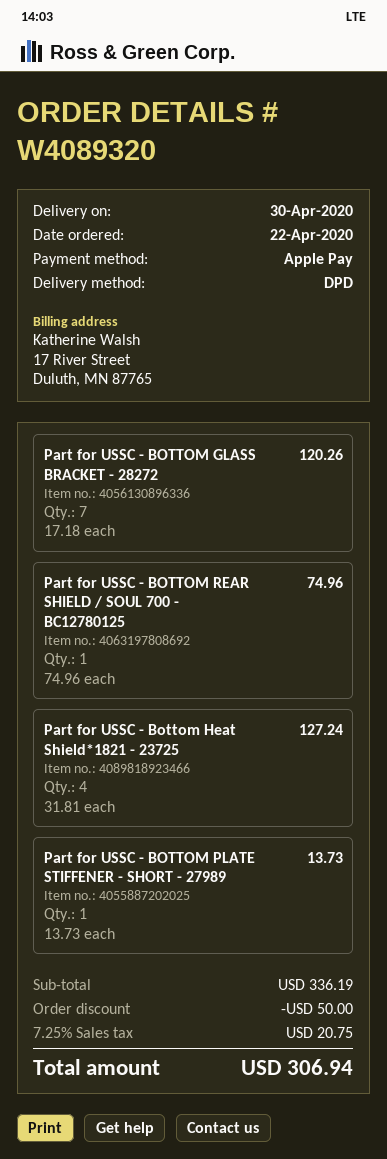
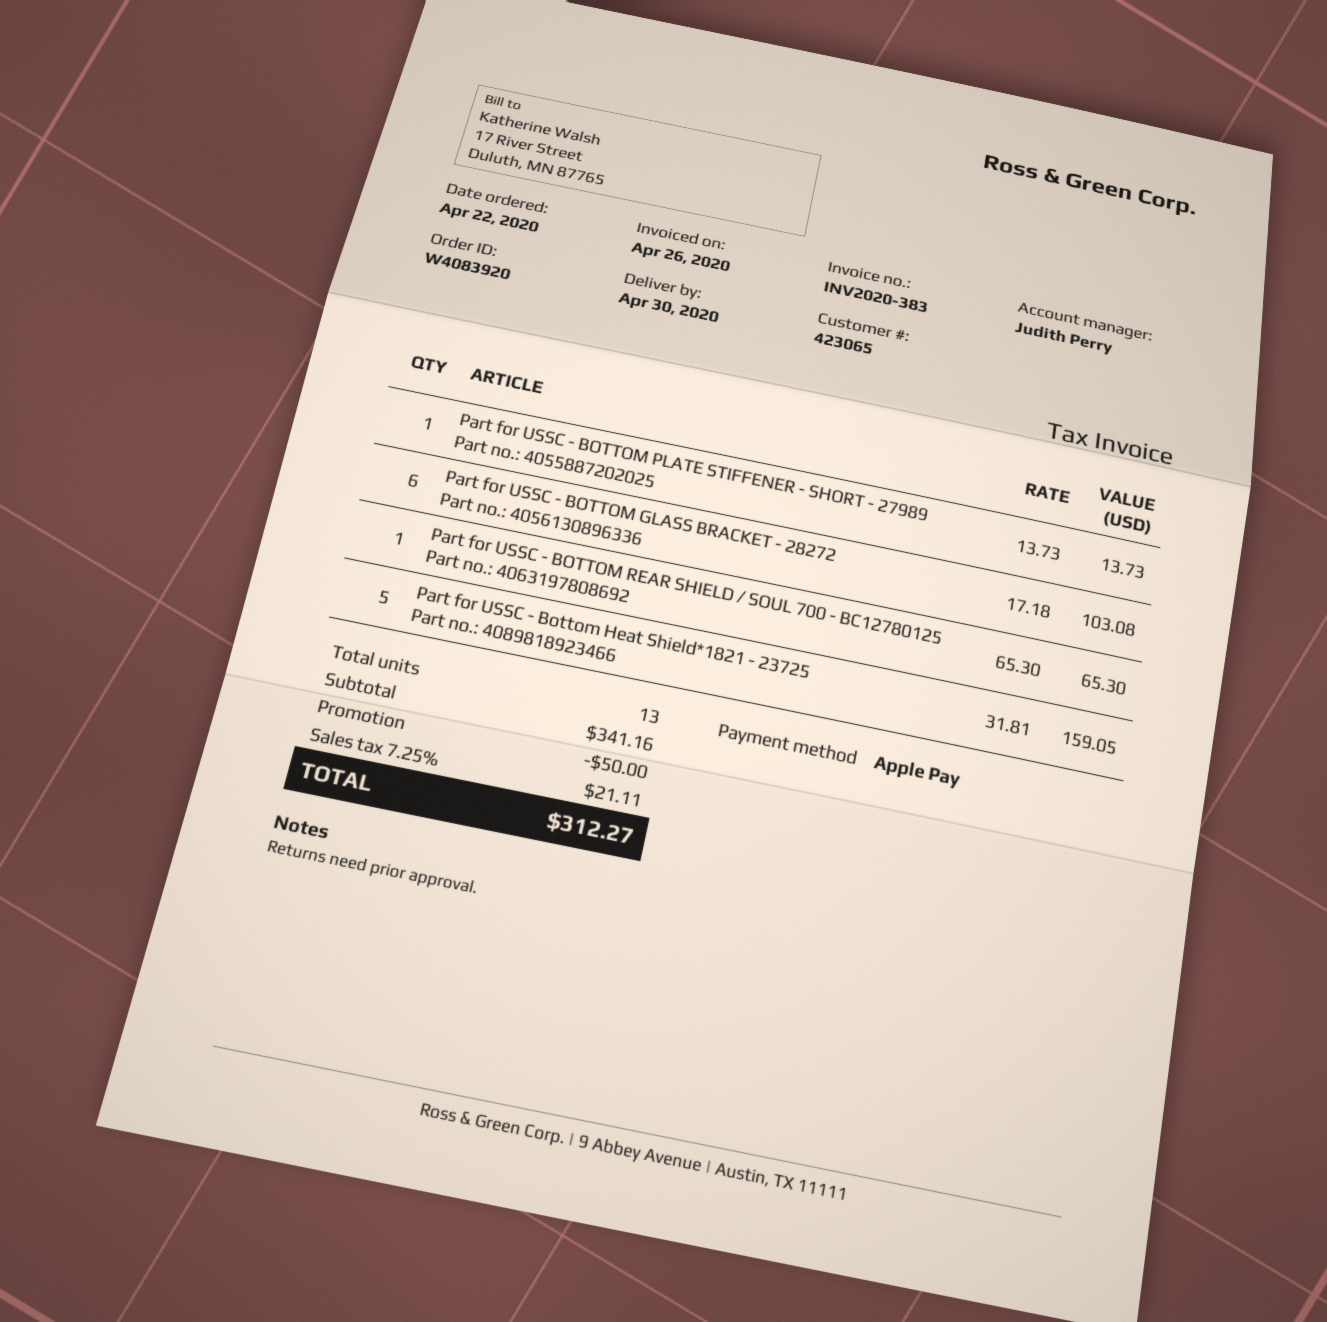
order number: W4089320 -> W4083920
Part for USSC - BOTTOM GLASS BRACKET - 28272: 7 x 17.18 = 120.26 -> 6 x 17.18 = 103.08
Part for USSC - BOTTOM REAR SHIELD / SOUL 700 - BC12780125: 1 x 74.96 = 74.96 -> 1 x 65.30 = 65.30
Part for USSC - Bottom Heat Shield*1821 - 23725: 4 x 31.81 = 127.24 -> 5 x 31.81 = 159.05
subtotal: 336.19 -> 341.16
tax: 7.25% = 20.75 -> 7.25% = 21.11
total: 306.94 -> 312.27

